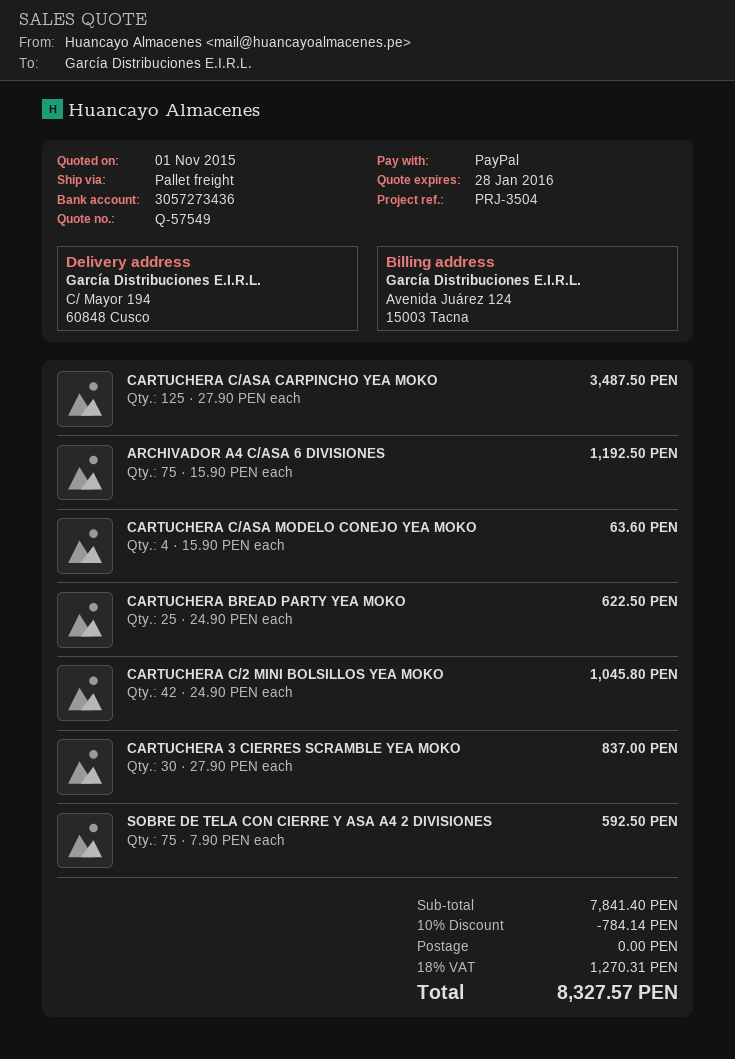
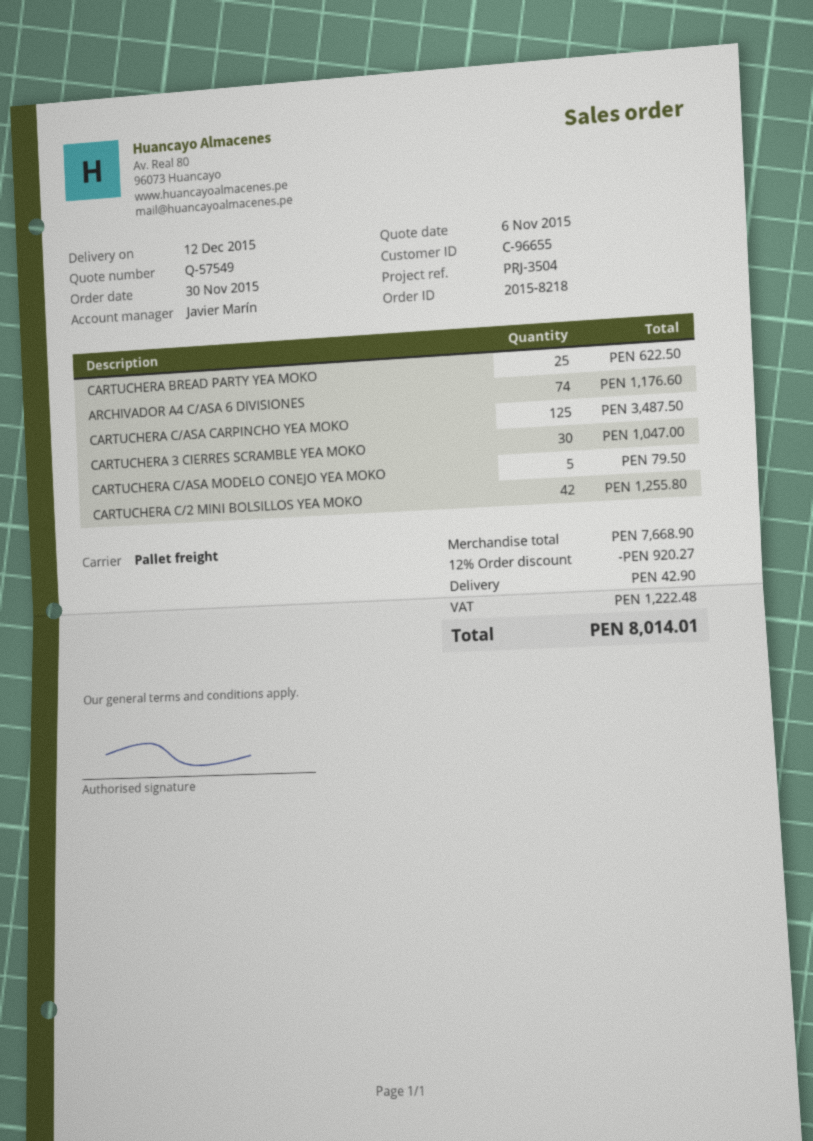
quote date: 2015-11-01 -> 2015-11-06
ARCHIVADOR A4 C/ASA 6 DIVISIONES: 75 for 1192.50 -> 74 for 1176.60
CARTUCHERA C/ASA MODELO CONEJO YEA MOKO: 4 for 63.60 -> 5 for 79.50
CARTUCHERA C/2 MINI BOLSILLOS YEA MOKO: 42 for 1045.80 -> 42 for 1255.80
CARTUCHERA 3 CIERRES SCRAMBLE YEA MOKO: 30 for 837.00 -> 30 for 1047.00
SOBRE DE TELA CON CIERRE Y ASA A4 2 DIVISIONES: 75 for 592.50 -> none
subtotal: 7841.40 -> 7668.90
discount: 10% = 784.14 -> 12% = 920.27
shipping: 0.00 -> 42.90
tax: 1270.31 -> 1222.48
total: 8327.57 -> 8014.01

